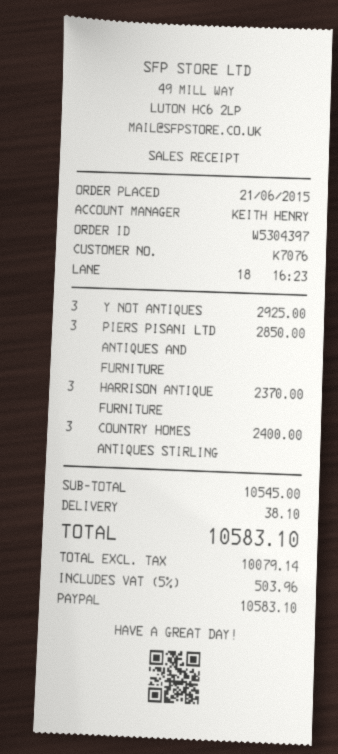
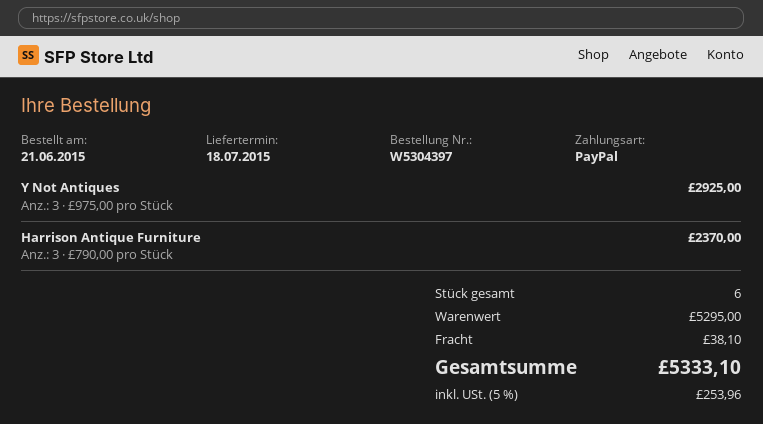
PIERS PISANI LTD ANTIQUES AND FURNITURE: 3 for 2850.00 -> none
COUNTRY HOMES ANTIQUES STIRLING: 3 for 2400.00 -> none
subtotal: 10545.00 -> 5295.00
tax: 5% = 503.96 -> 5% = 253.96
total: 10583.10 -> 5333.10

